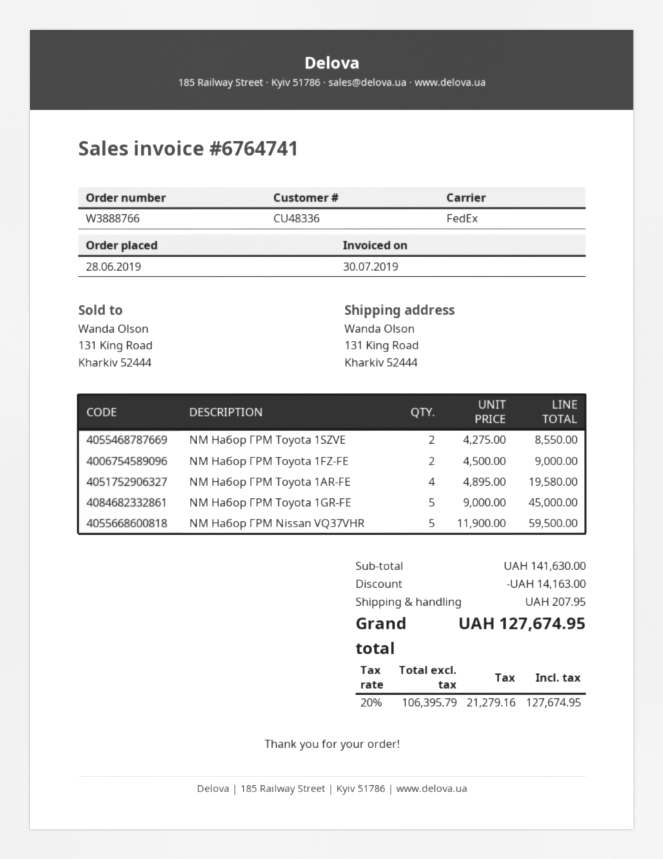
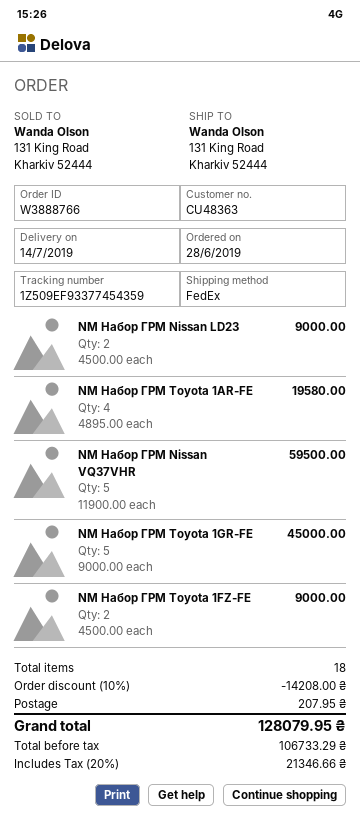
customer number: CU48336 -> CU48363
NM Набор ГРМ Toyota 1SZVE: 2 x 4275.00 = 8550.00 -> none
NM Набор ГРМ Nissan LD23: none -> 2 x 4500.00 = 9000.00
discount: 14163.00 -> 14208.00
net: 106395.79 -> 106733.29
tax: 20% = 21279.16 -> 20% = 21346.66
total: 127674.95 -> 128079.95

